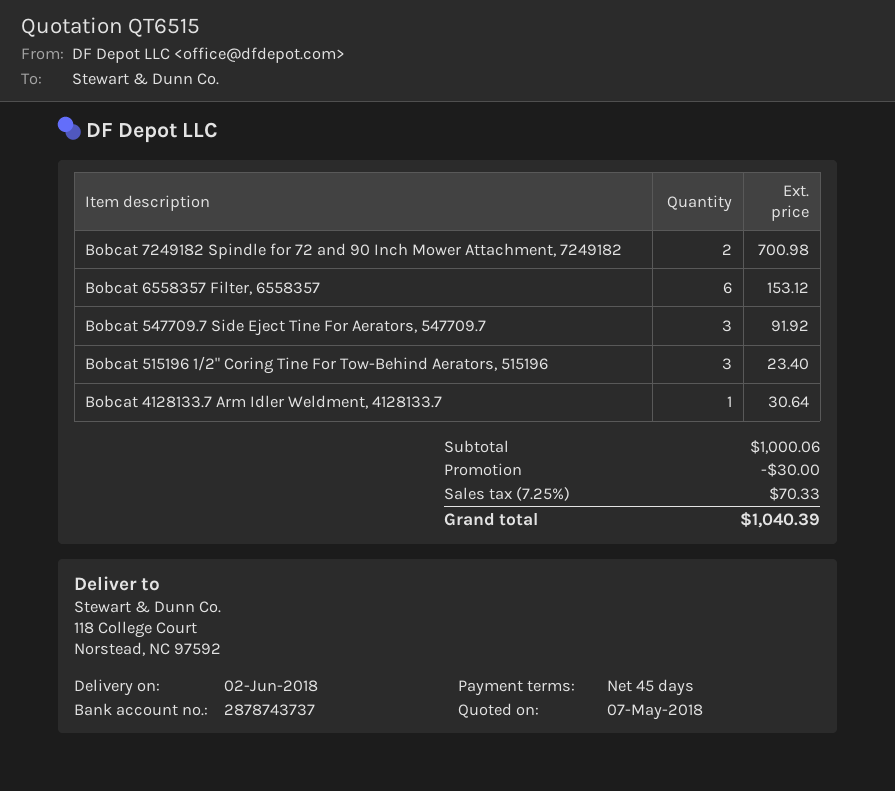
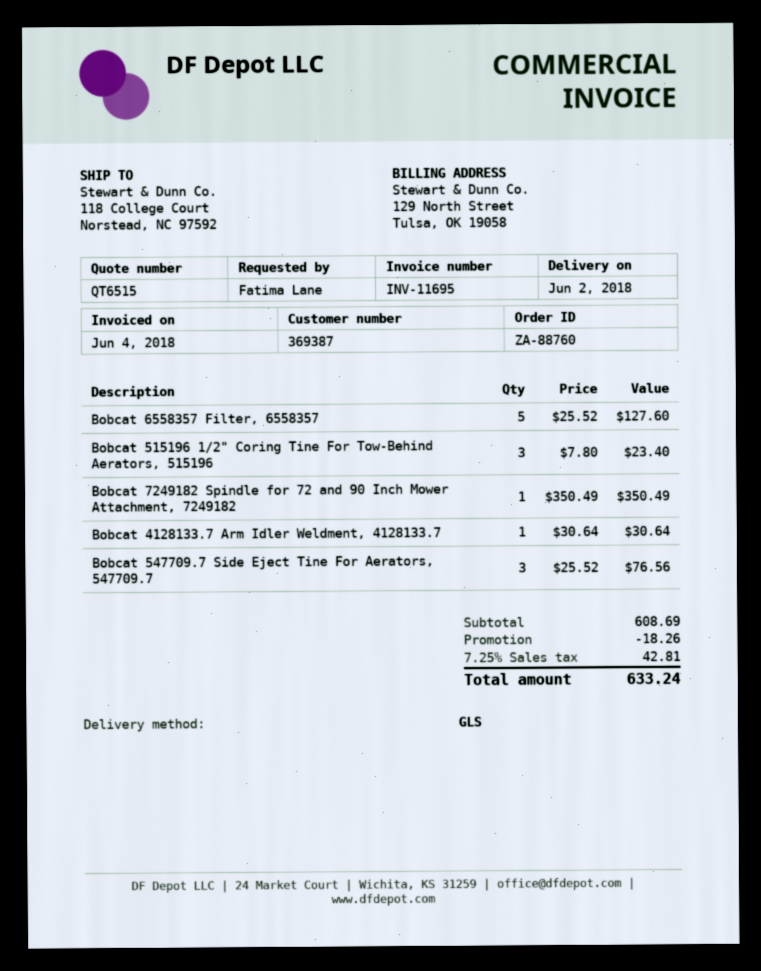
Bobcat 7249182 Spindle for 72 and 90 Inch Mower Attachment, 7249182: 2 for 700.98 -> 1 for 350.49
Bobcat 6558357 Filter, 6558357: 6 for 153.12 -> 5 for 127.60
Bobcat 547709.7 Side Eject Tine For Aerators, 547709.7: 3 for 91.92 -> 3 for 76.56
subtotal: 1000.06 -> 608.69
discount: 30.00 -> 18.26
tax: 7.25% = 70.33 -> 7.25% = 42.81
total: 1040.39 -> 633.24

